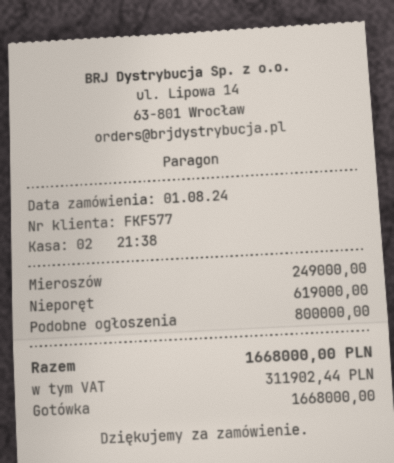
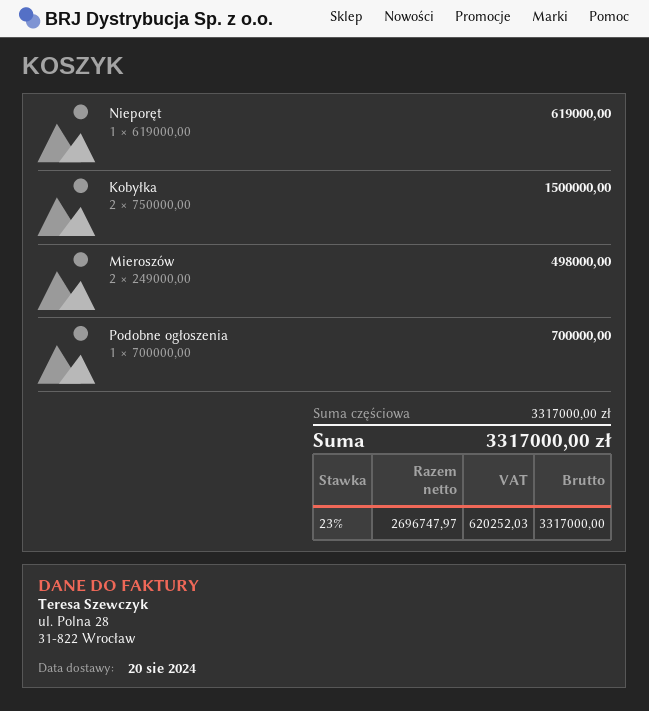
Mieroszów: 1 for 249000.00 -> 2 for 498000.00
Podobne ogłoszenia: 1 for 800000.00 -> 1 for 700000.00
Kobyłka: none -> 2 for 1500000.00
tax: 311902.44 -> 620252.03
total: 1668000.00 -> 3317000.00

